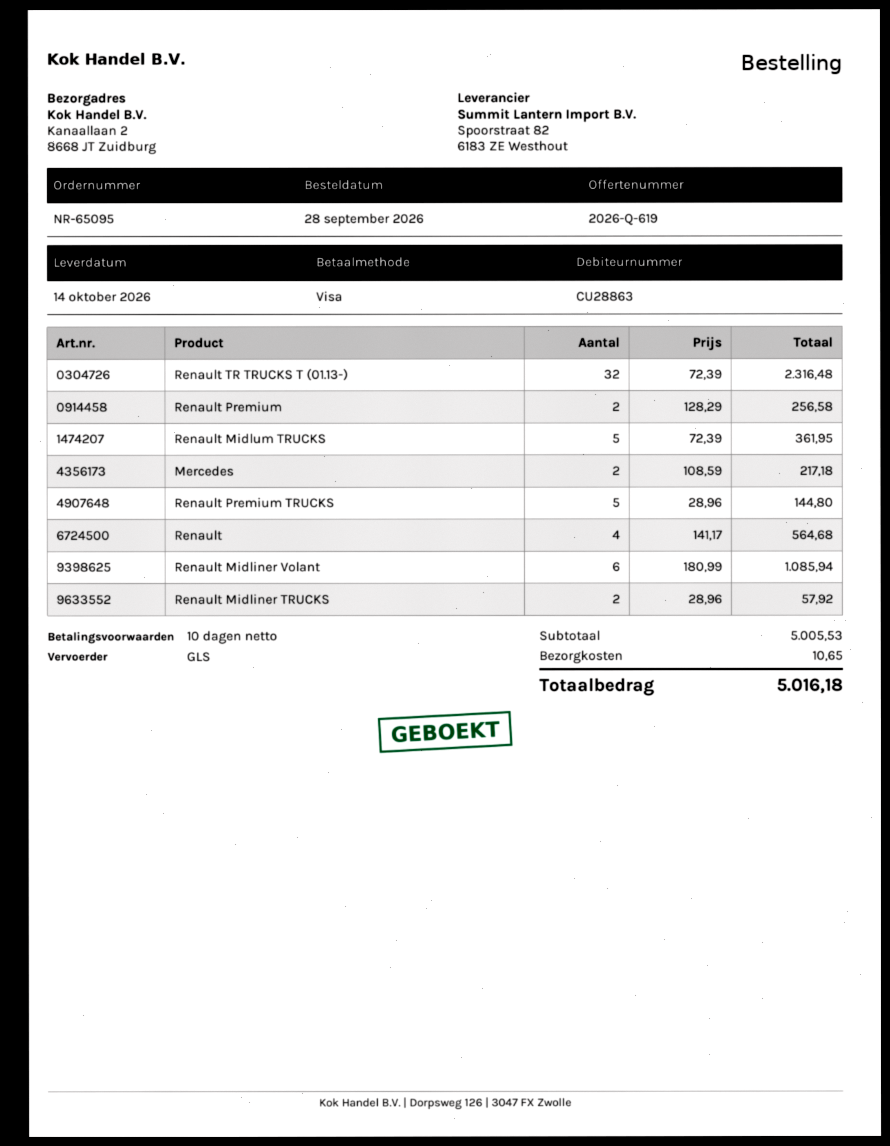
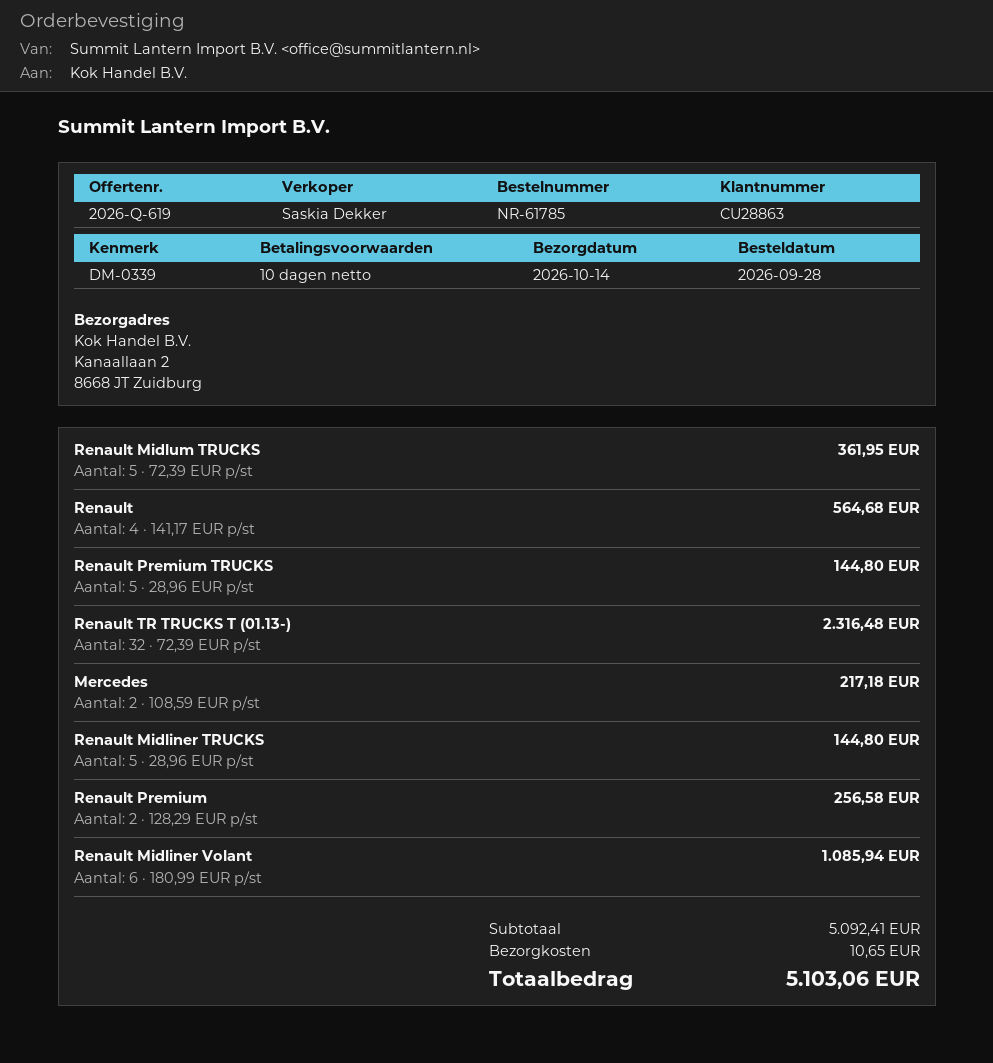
order number: NR-65095 -> NR-61785
Renault Midliner TRUCKS: 2 x 28.96 = 57.92 -> 5 x 28.96 = 144.80
subtotal: 5005.53 -> 5092.41
total: 5016.18 -> 5103.06

